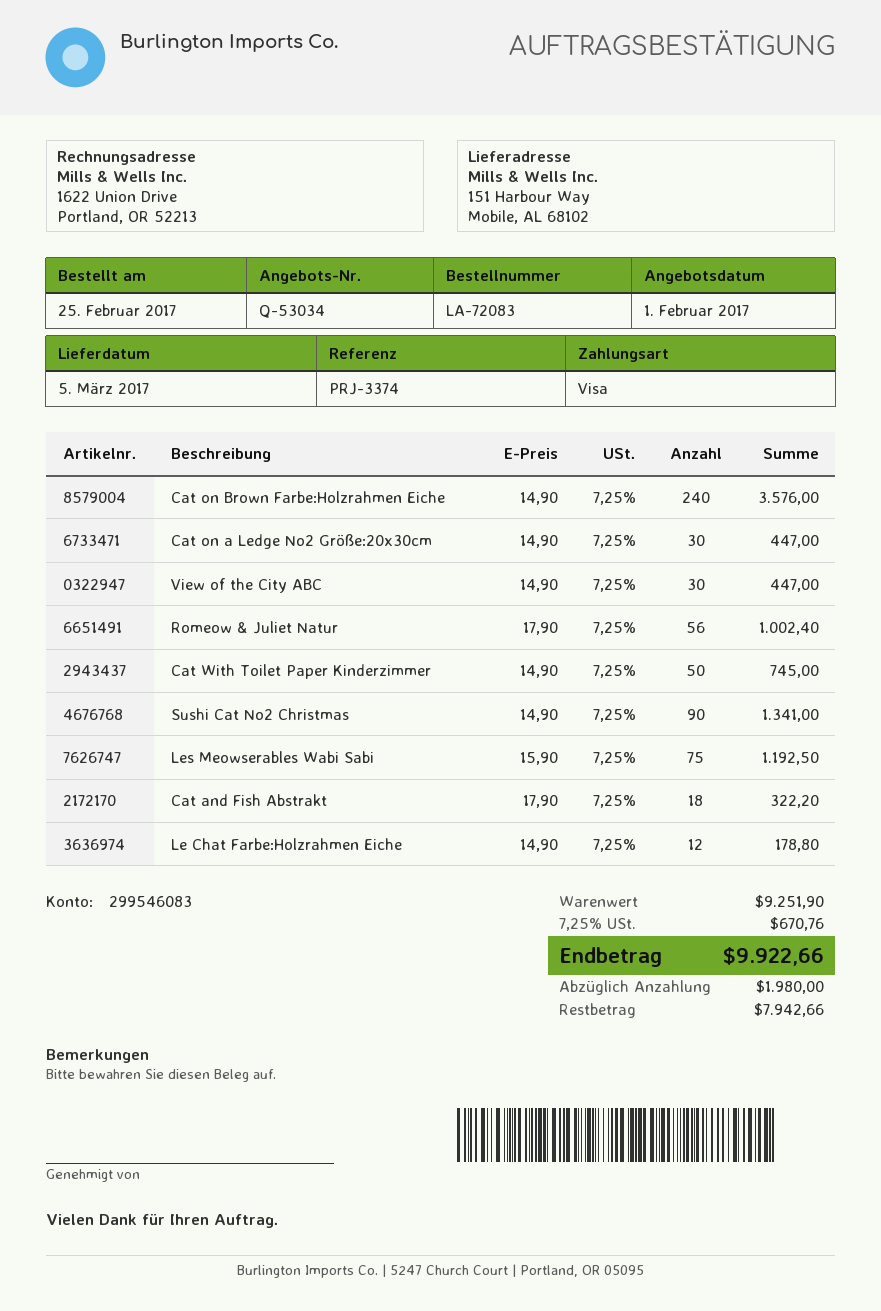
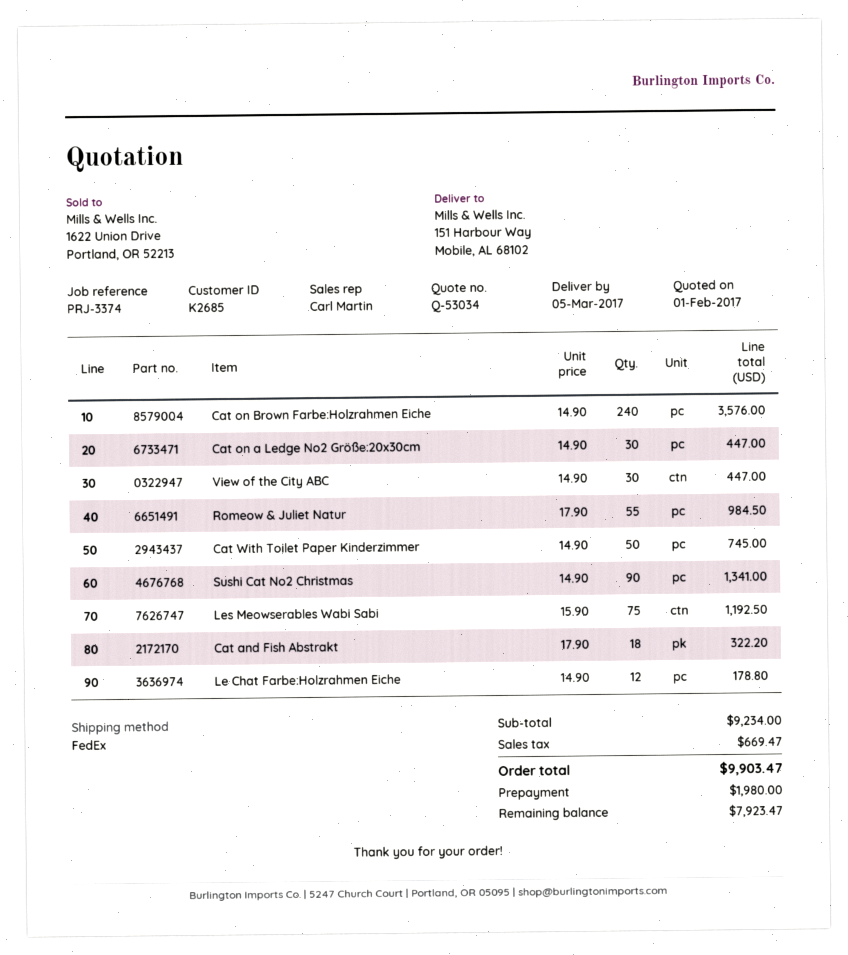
Romeow & Juliet Natur: 56 x 17.90 = 1002.40 -> 55 x 17.90 = 984.50
subtotal: 9251.90 -> 9234.00
tax: 670.76 -> 669.47
total: 9922.66 -> 9903.47
balance: 7942.66 -> 7923.47

